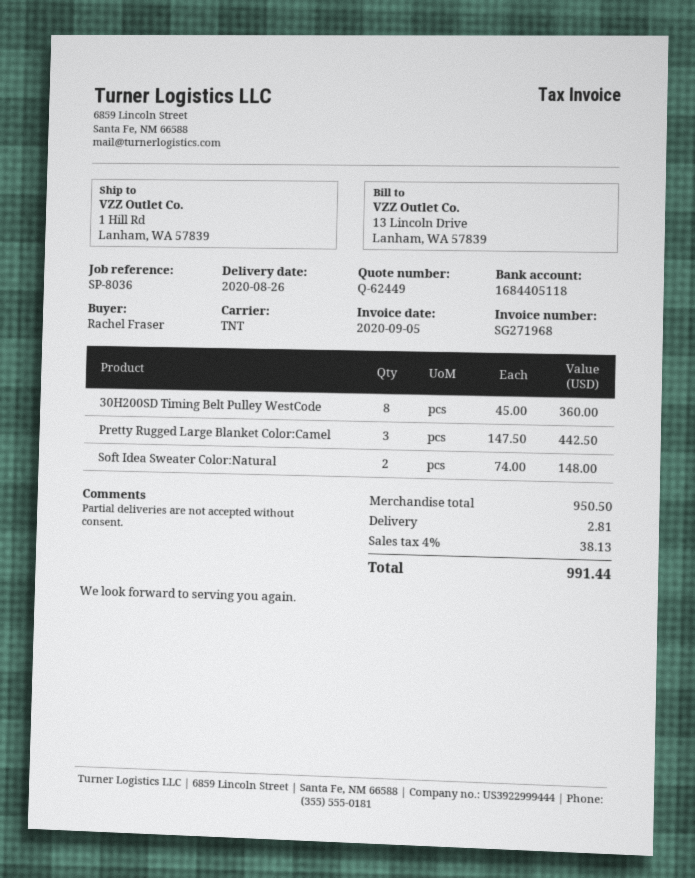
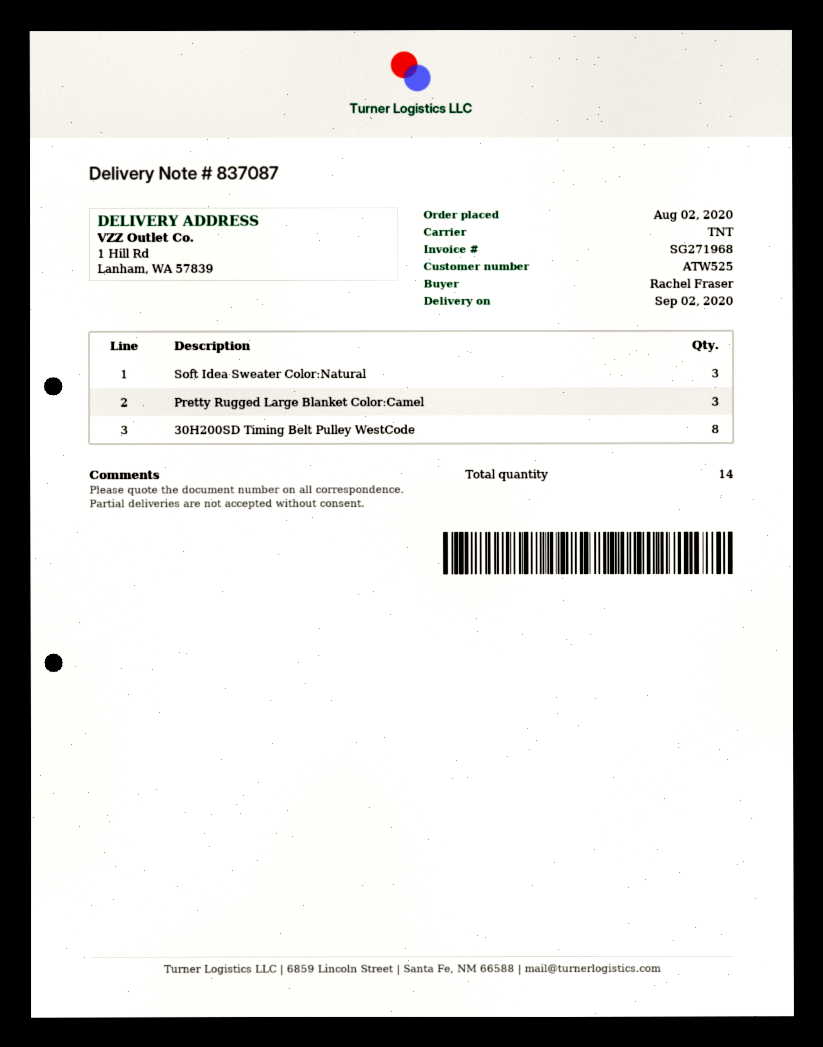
delivery date: 2020-08-26 -> 2020-09-02
Soft Idea Sweater Color:Natural: 2 -> 3

